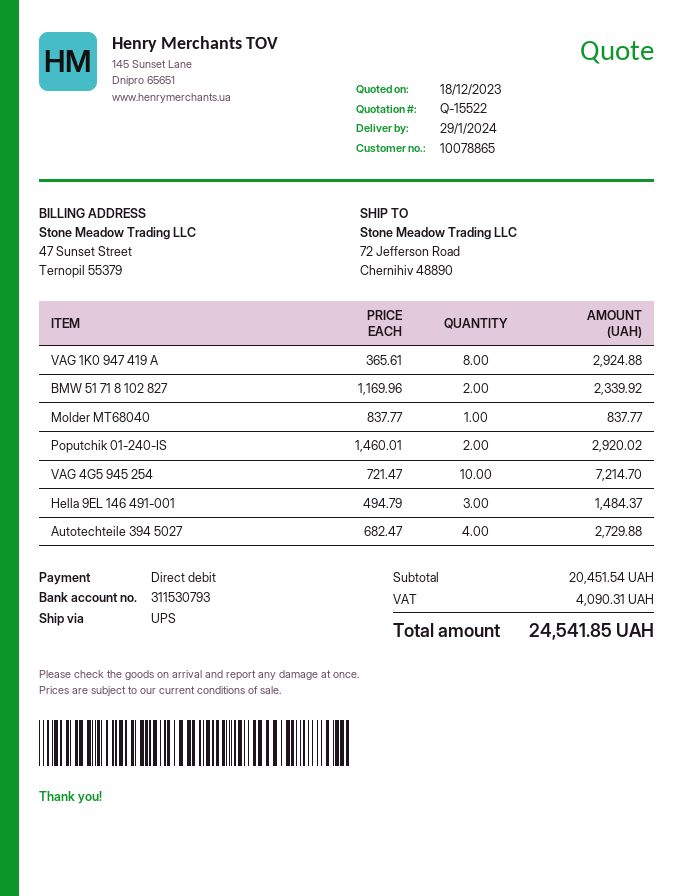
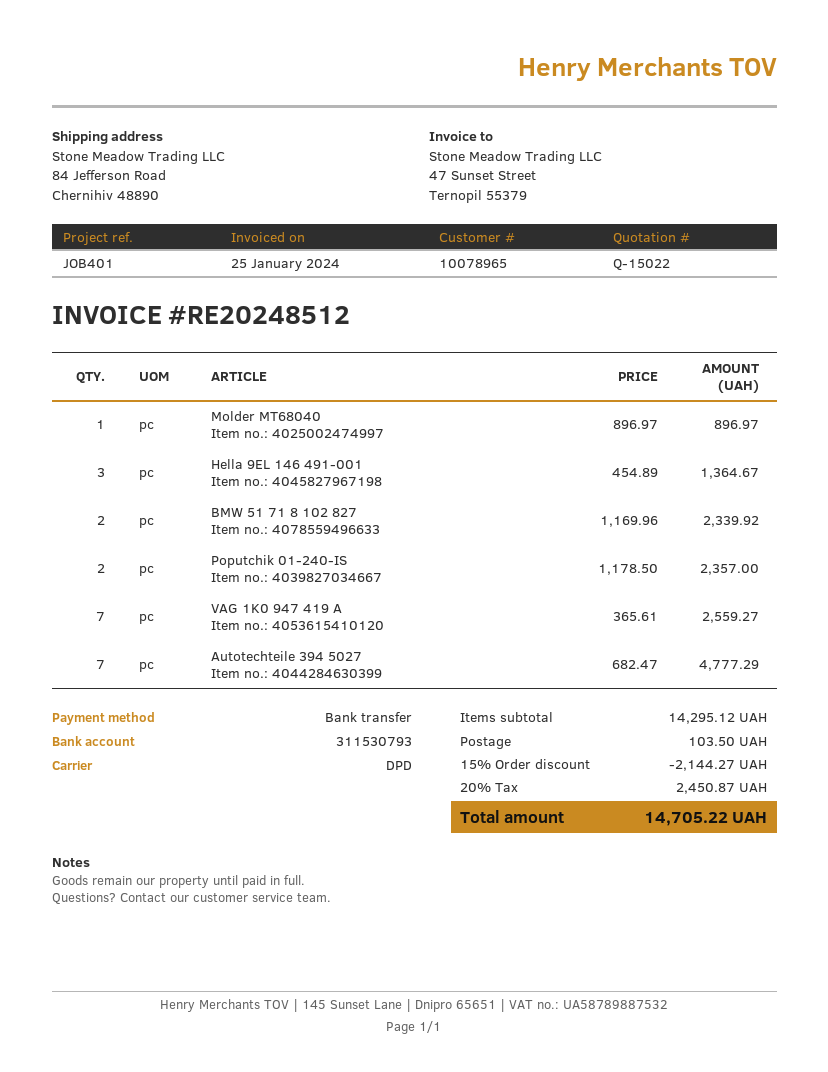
quote number: Q-15522 -> Q-15022
customer number: 10078865 -> 10078965
payment method: direct debit -> bank transfer
shipping method: UPS -> DPD
ship to: 72 Jefferson Road, Chernihiv 48890 -> 84 Jefferson Road, Chernihiv 48890
VAG 1K0 947 419 A: 8 x 365.61 = 2924.88 -> 7 x 365.61 = 2559.27
Molder MT68040: 1 x 837.77 = 837.77 -> 1 x 896.97 = 896.97
Poputchik 01-240-IS: 2 x 1460.01 = 2920.02 -> 2 x 1178.50 = 2357.00
VAG 4G5 945 254: 10 x 721.47 = 7214.70 -> none
Hella 9EL 146 491-001: 3 x 494.79 = 1484.37 -> 3 x 454.89 = 1364.67
Autotechteile 394 5027: 4 x 682.47 = 2729.88 -> 7 x 682.47 = 4777.29
subtotal: 20451.54 -> 14295.12
discount: none -> 15% = 2144.27
shipping: none -> 103.50
tax: 4090.31 -> 2450.87
total: 24541.85 -> 14705.22

